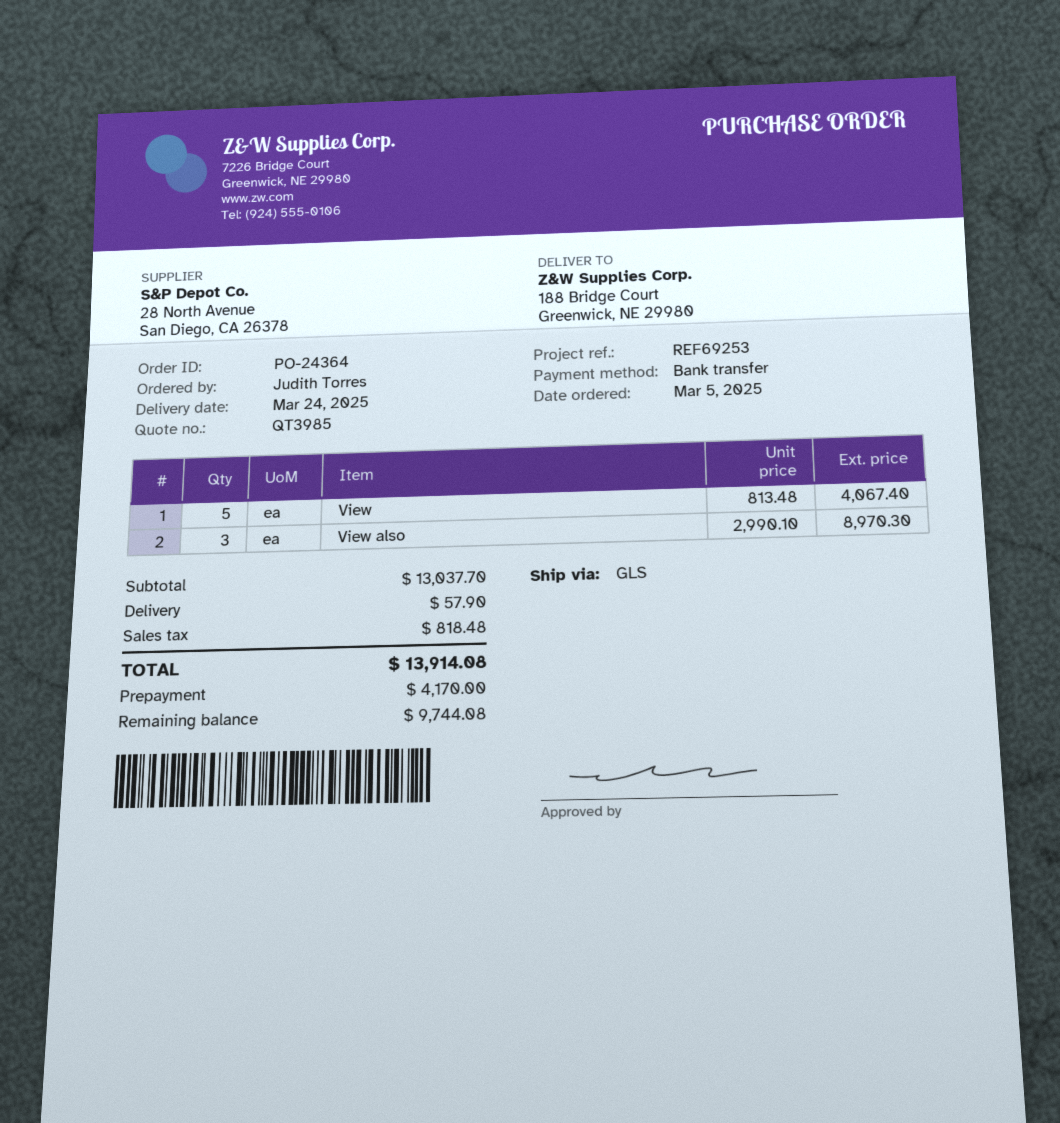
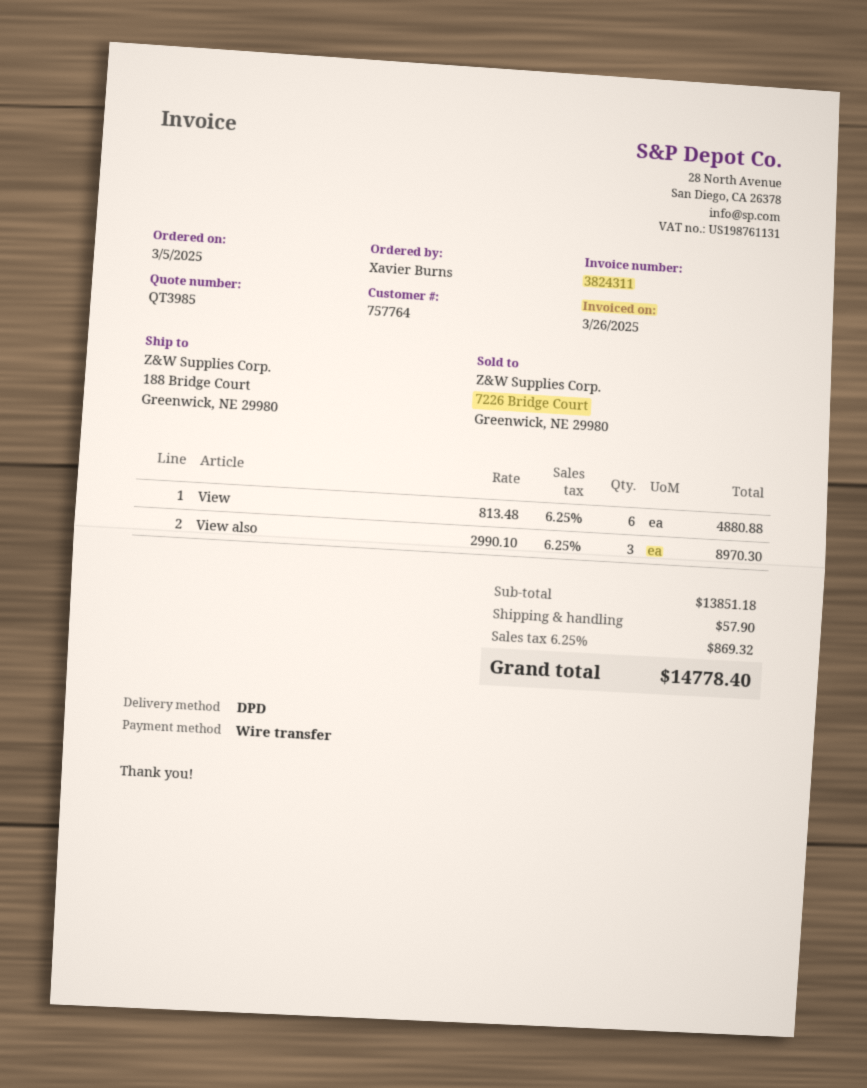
ordered by: Judith Torres -> Xavier Burns
shipping method: GLS -> DPD
View: 5 x 813.48 = 4067.40 -> 6 x 813.48 = 4880.88
subtotal: 13037.70 -> 13851.18
tax: 818.48 -> 869.32
total: 13914.08 -> 14778.40

